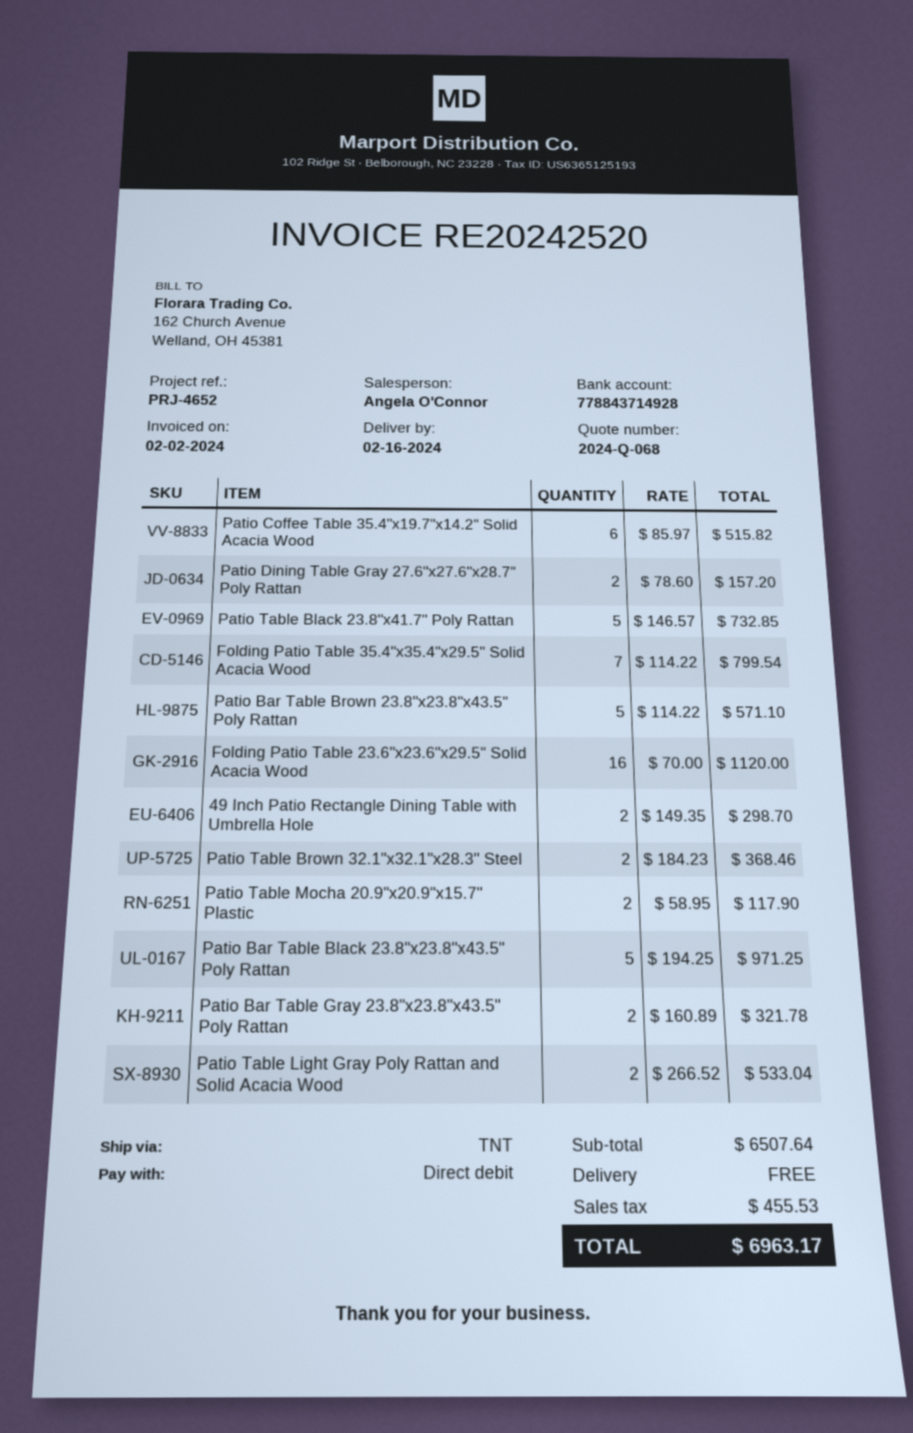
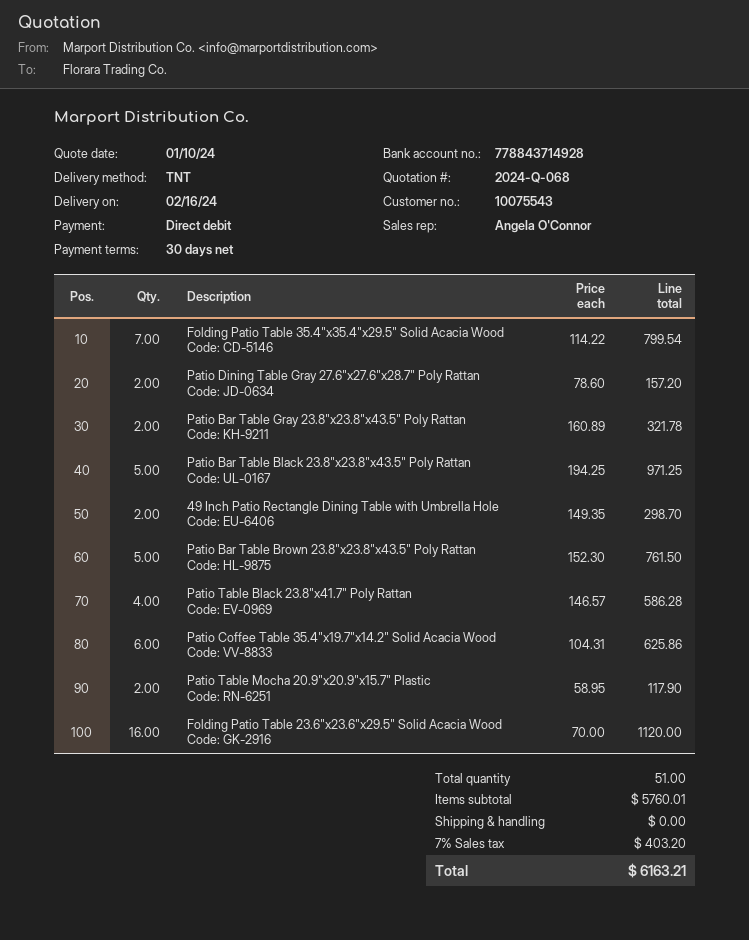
Patio Coffee Table 35.4"x19.7"x14.2" Solid Acacia Wood: 6 x 85.97 = 515.82 -> 6 x 104.31 = 625.86
Patio Table Black 23.8"x41.7" Poly Rattan: 5 x 146.57 = 732.85 -> 4 x 146.57 = 586.28
Patio Bar Table Brown 23.8"x23.8"x43.5" Poly Rattan: 5 x 114.22 = 571.10 -> 5 x 152.30 = 761.50
Patio Table Brown 32.1"x32.1"x28.3" Steel: 2 x 184.23 = 368.46 -> none
Patio Table Light Gray Poly Rattan and Solid Acacia Wood: 2 x 266.52 = 533.04 -> none
subtotal: 6507.64 -> 5760.01
tax: 455.53 -> 403.20
total: 6963.17 -> 6163.21

